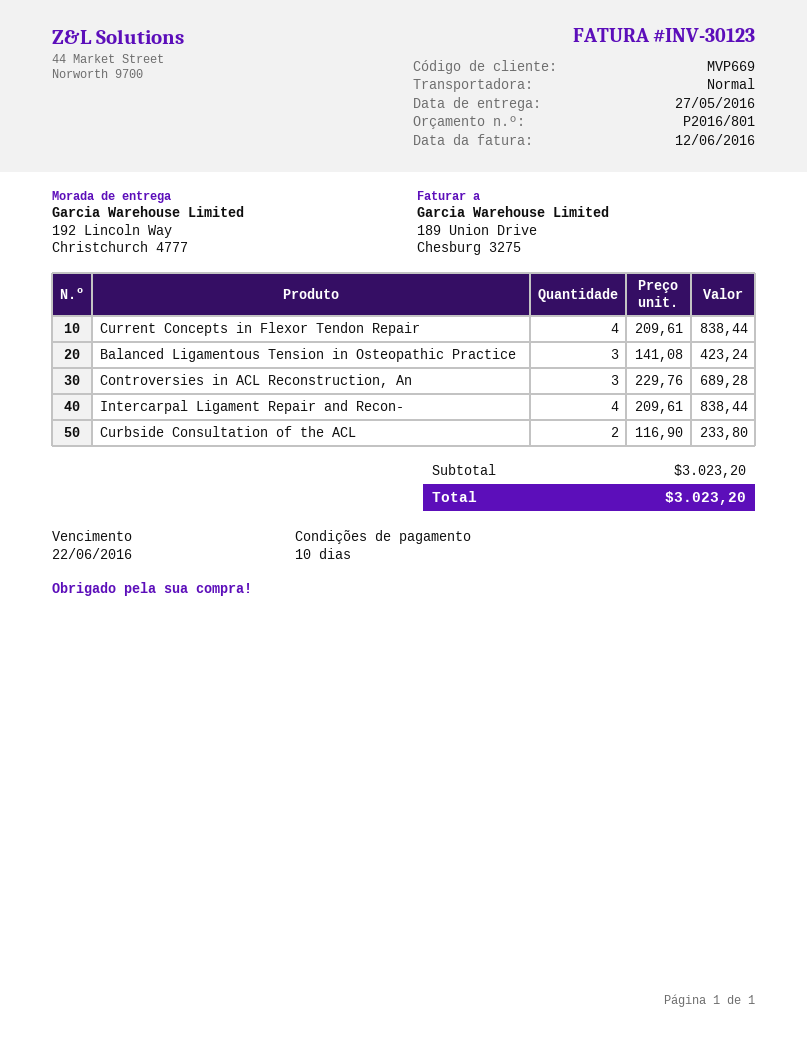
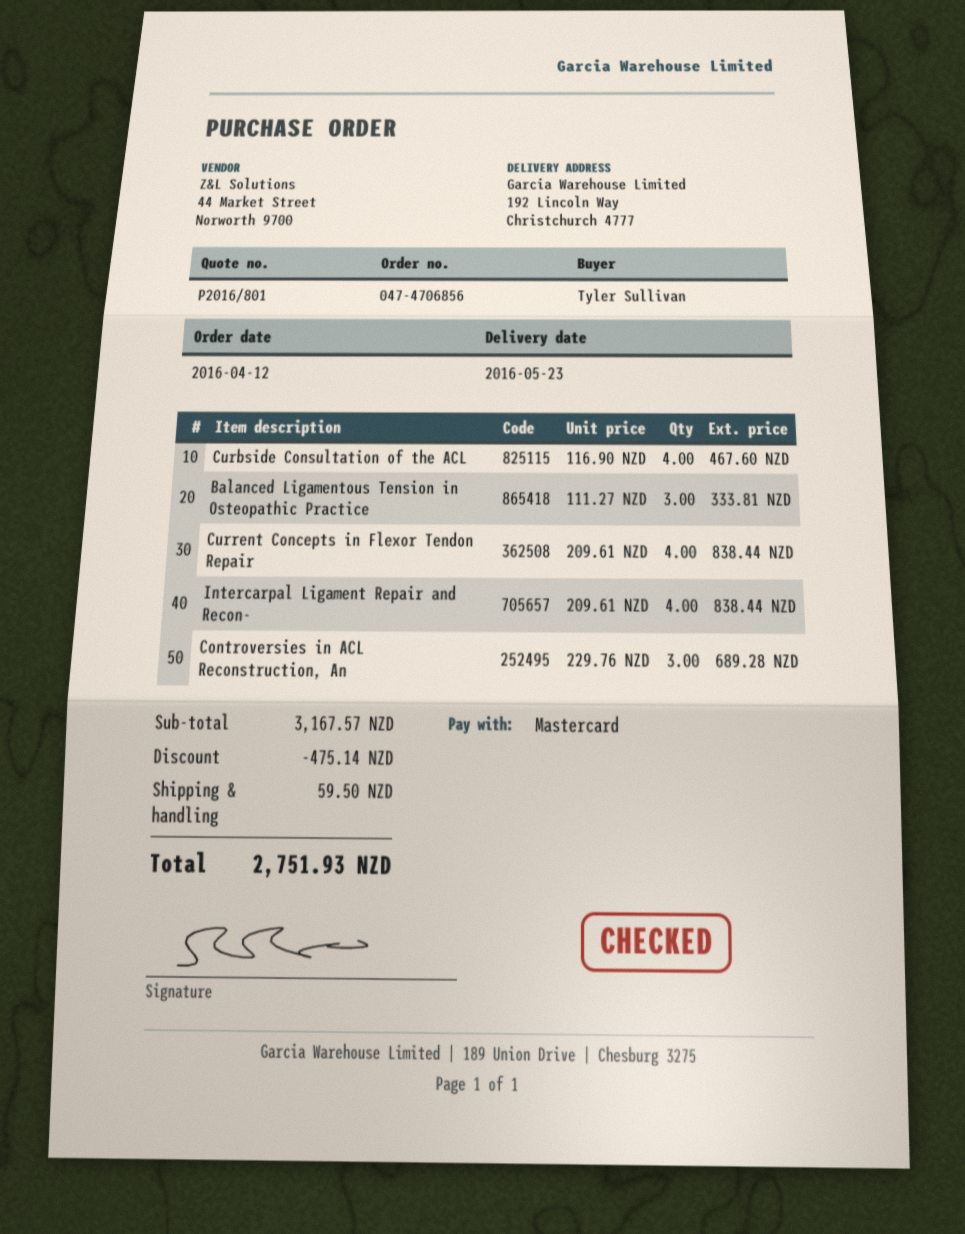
delivery date: 2016-05-27 -> 2016-05-23
Balanced Ligamentous Tension in Osteopathic Practice: 3 x 141.08 = 423.24 -> 3 x 111.27 = 333.81
Curbside Consultation of the ACL: 2 x 116.90 = 233.80 -> 4 x 116.90 = 467.60
subtotal: 3023.20 -> 3167.57
discount: none -> 475.14
shipping: none -> 59.50
total: 3023.20 -> 2751.93

